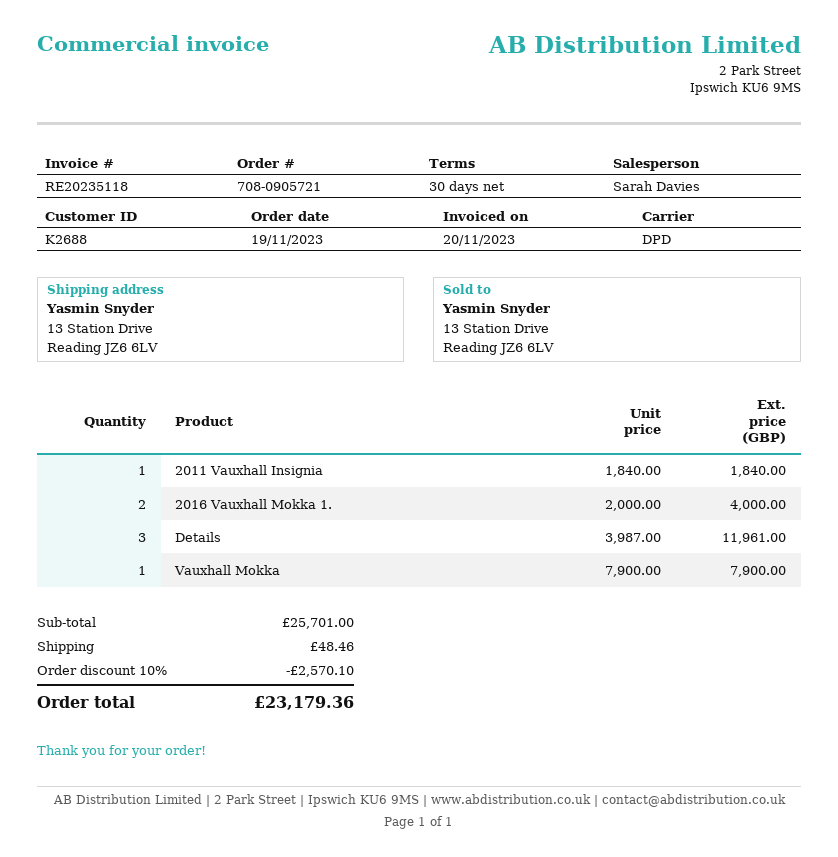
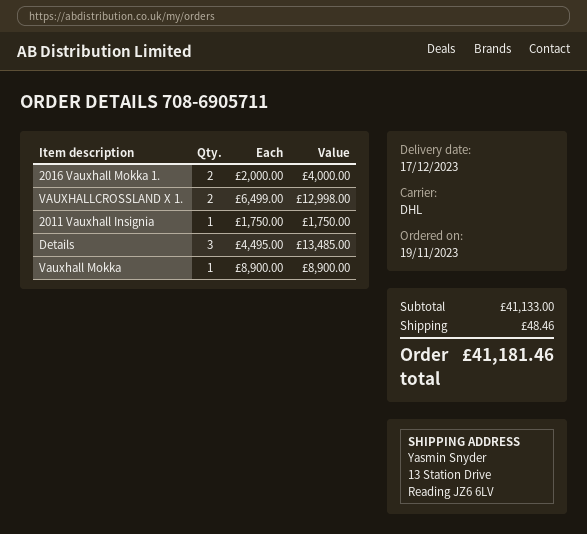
order number: 708-0905721 -> 708-6905711
shipping method: DPD -> DHL
2011 Vauxhall Insignia: 1 x 1840.00 = 1840.00 -> 1 x 1750.00 = 1750.00
Details: 3 x 3987.00 = 11961.00 -> 3 x 4495.00 = 13485.00
Vauxhall Mokka: 1 x 7900.00 = 7900.00 -> 1 x 8900.00 = 8900.00
VAUXHALLCROSSLAND X 1.: none -> 2 x 6499.00 = 12998.00
subtotal: 25701.00 -> 41133.00
discount: 10% = 2570.10 -> none
total: 23179.36 -> 41181.46

